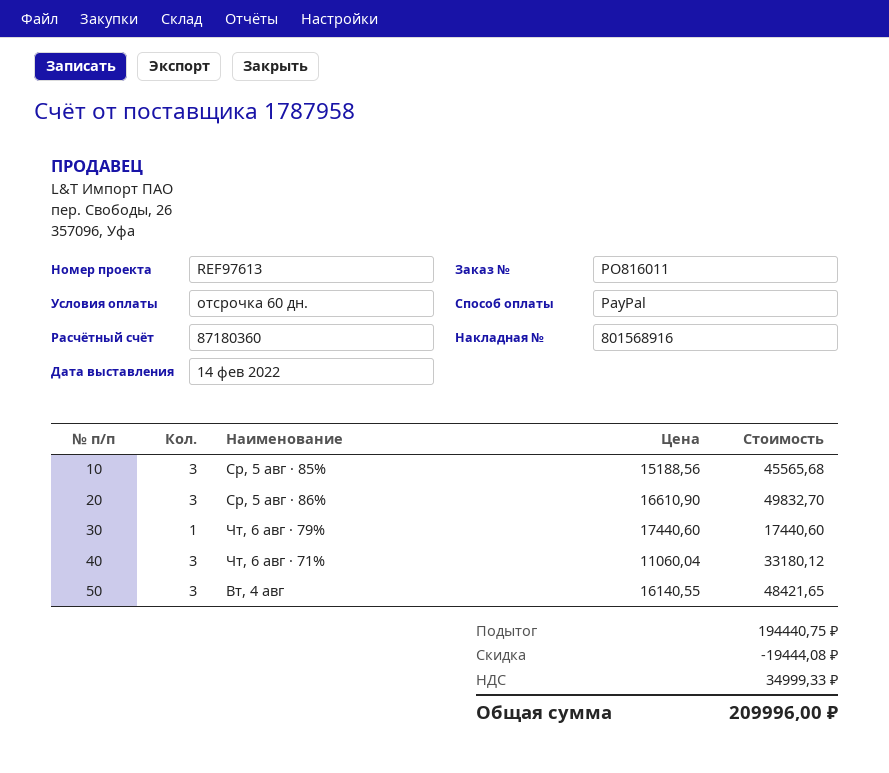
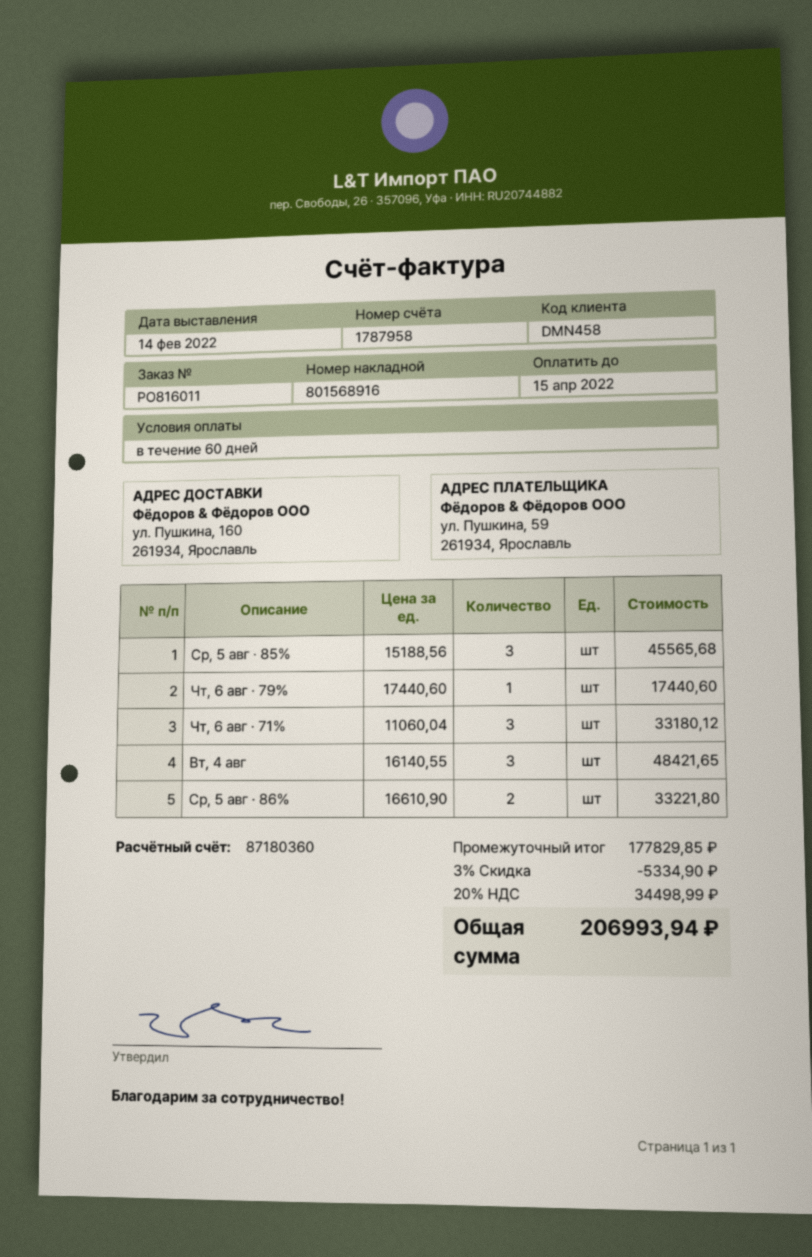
Ср, 5 авг · 86%: 3 x 16610.90 = 49832.70 -> 2 x 16610.90 = 33221.80
subtotal: 194440.75 -> 177829.85
discount: 19444.08 -> 5334.90
tax: 34999.33 -> 34498.99
total: 209996.00 -> 206993.94

